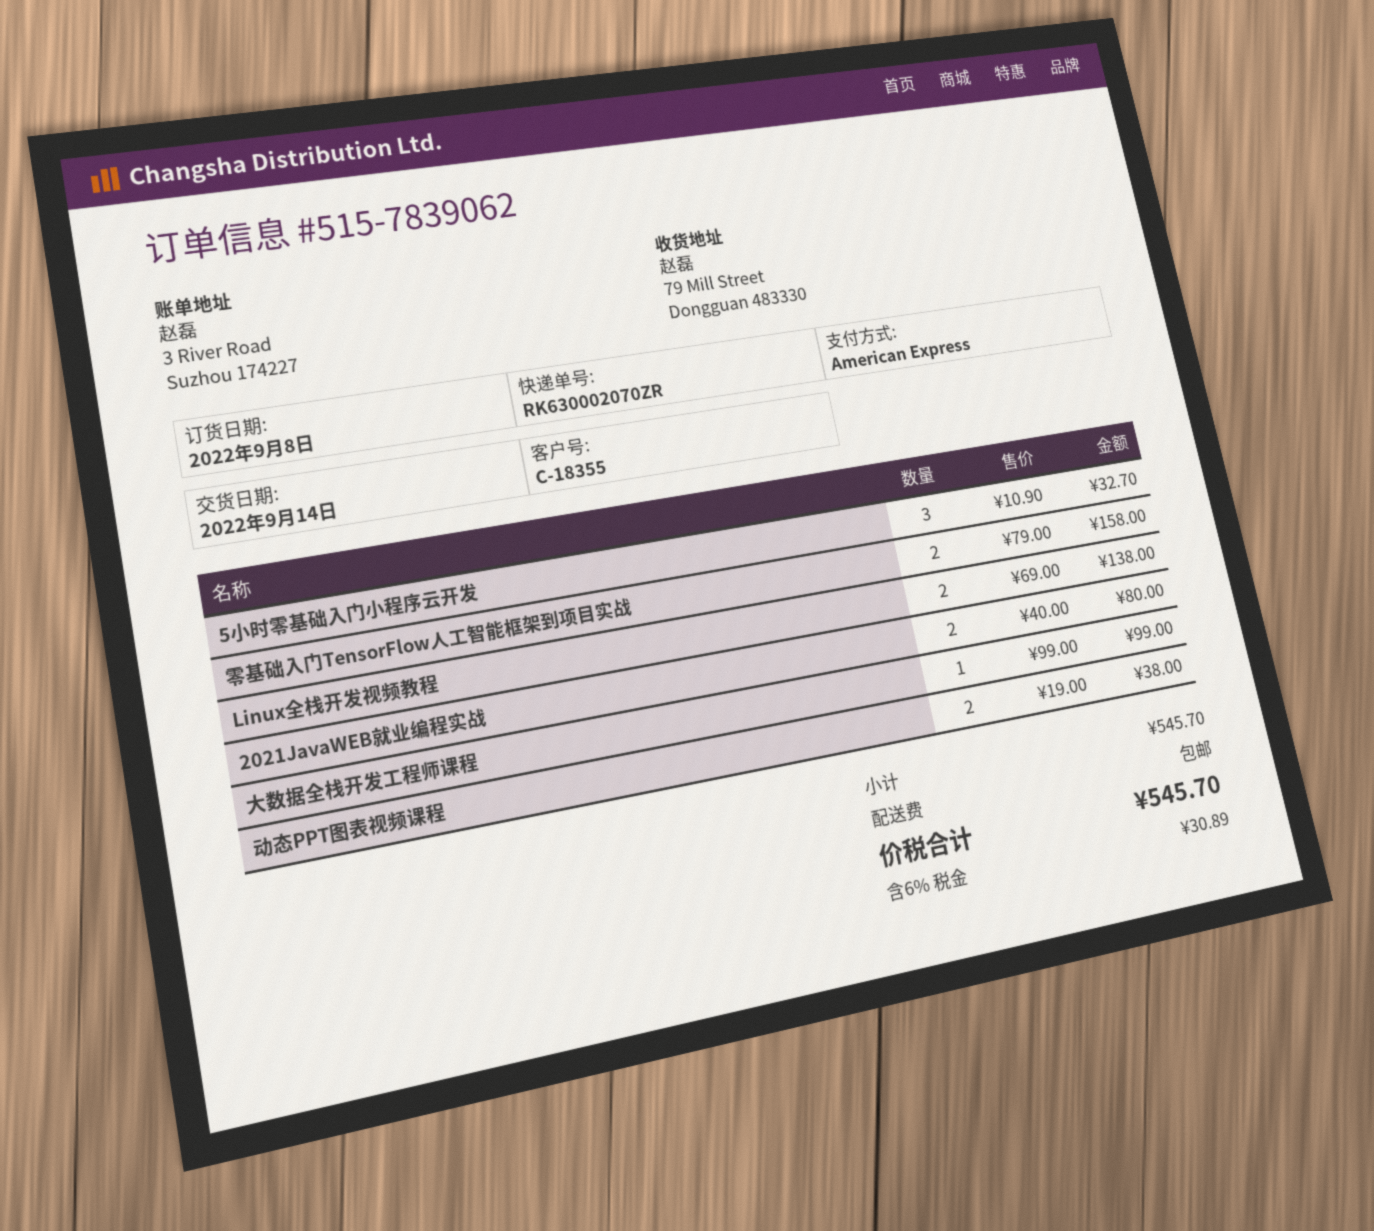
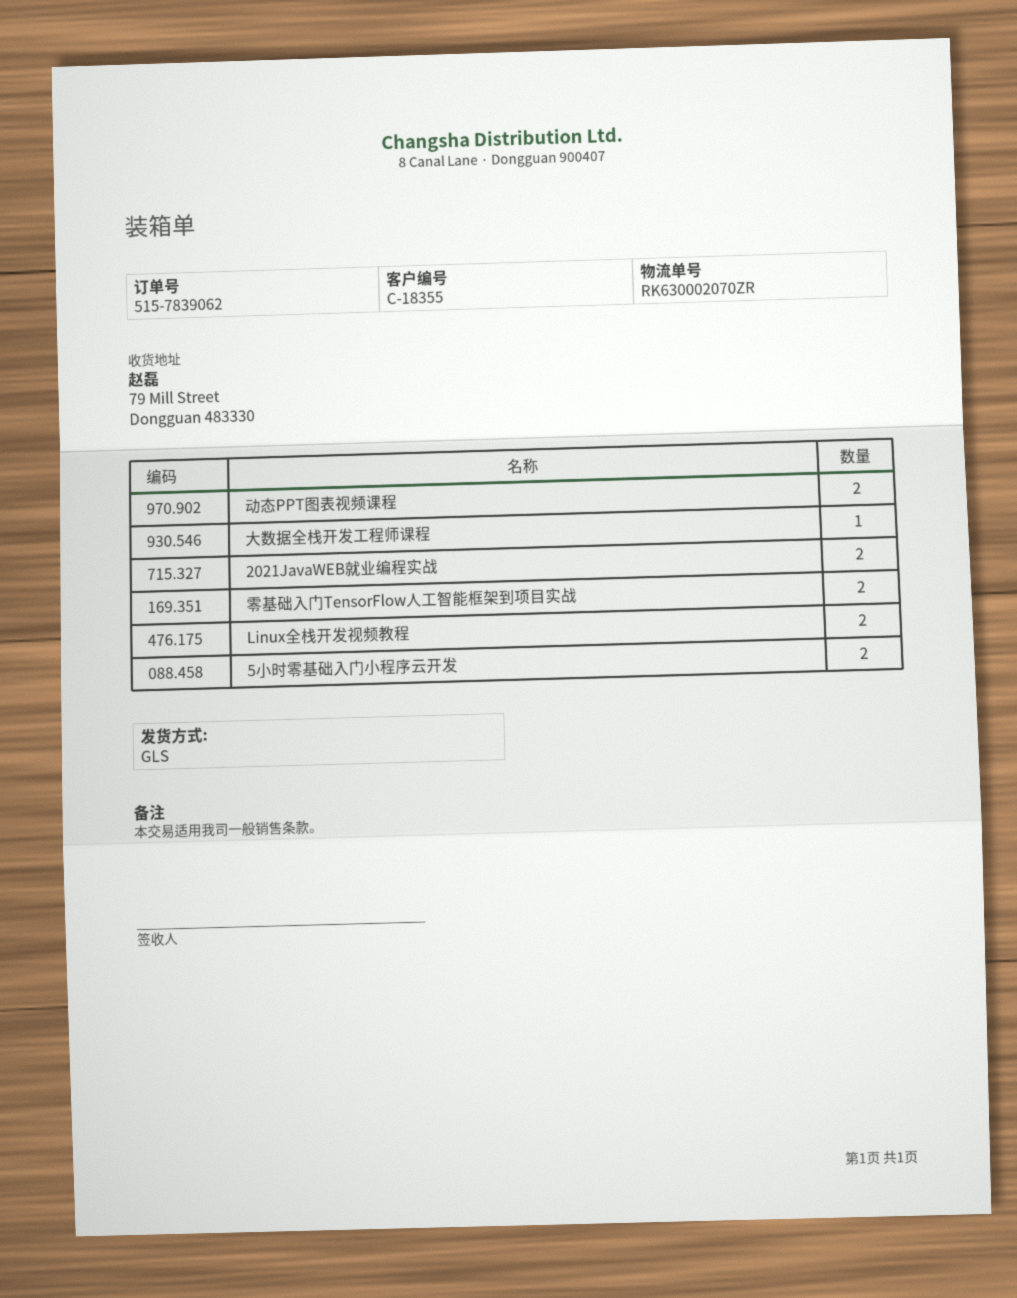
5小时零基础入门小程序云开发: 3 -> 2

